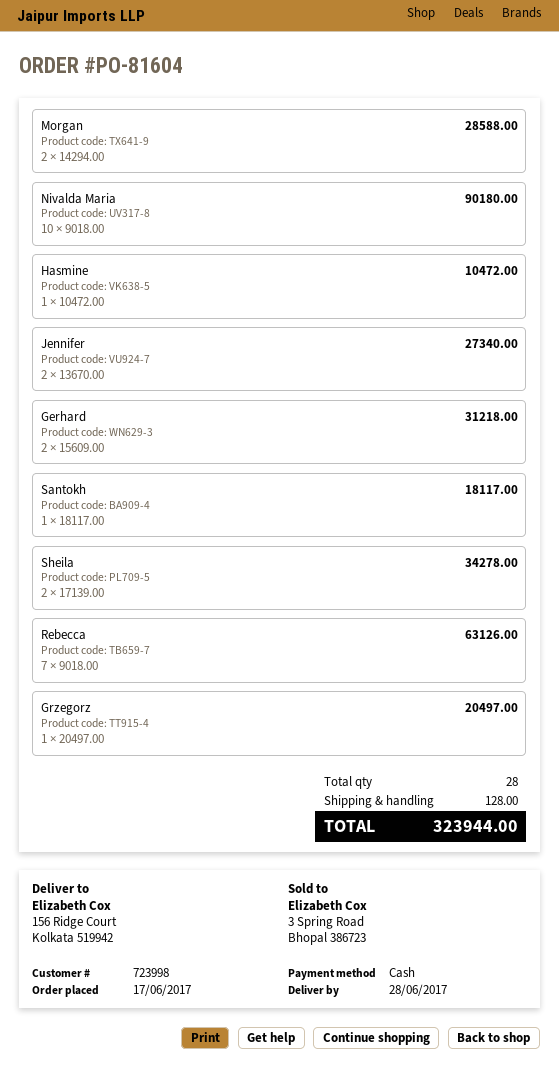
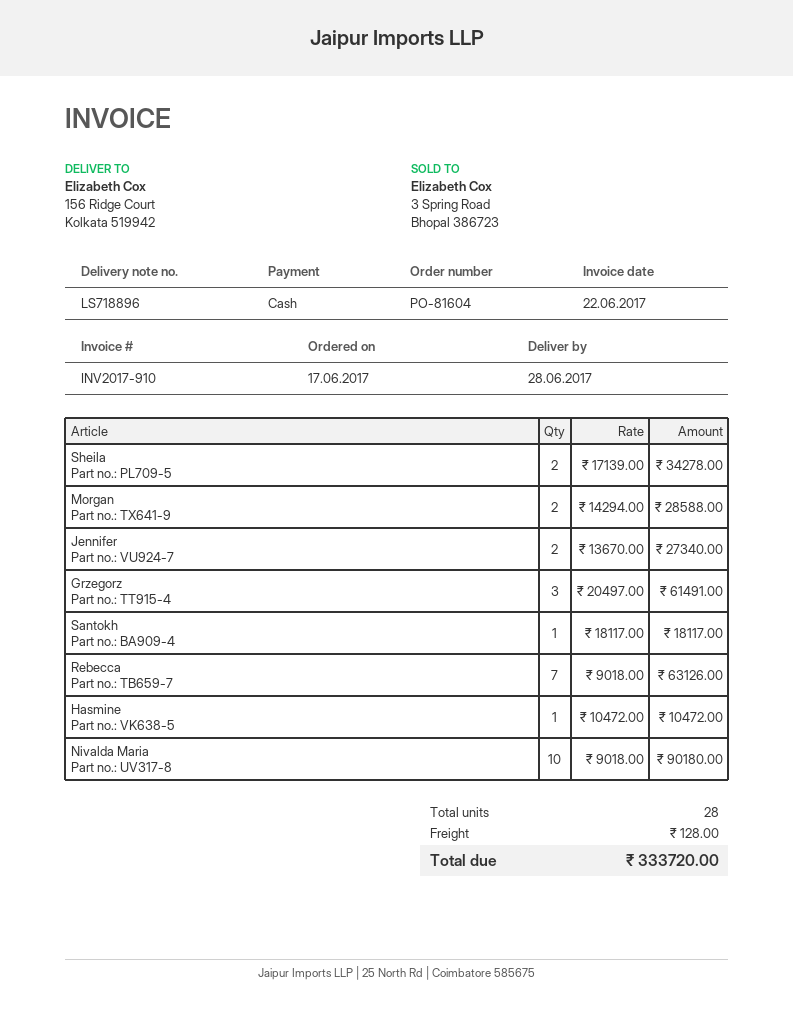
Gerhard: 2 x 15609.00 = 31218.00 -> none
Grzegorz: 1 x 20497.00 = 20497.00 -> 3 x 20497.00 = 61491.00
total: 323944.00 -> 333720.00

